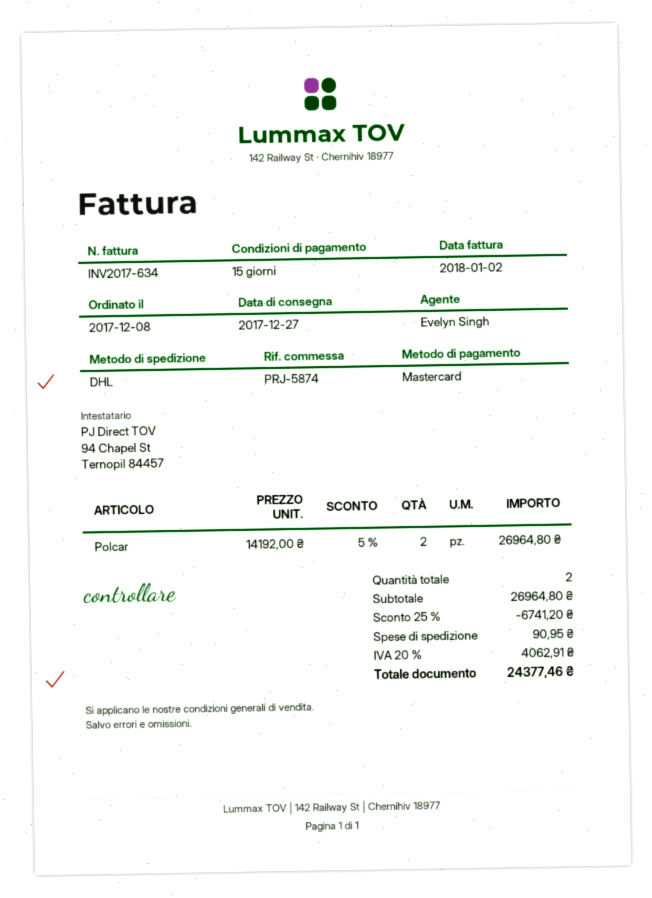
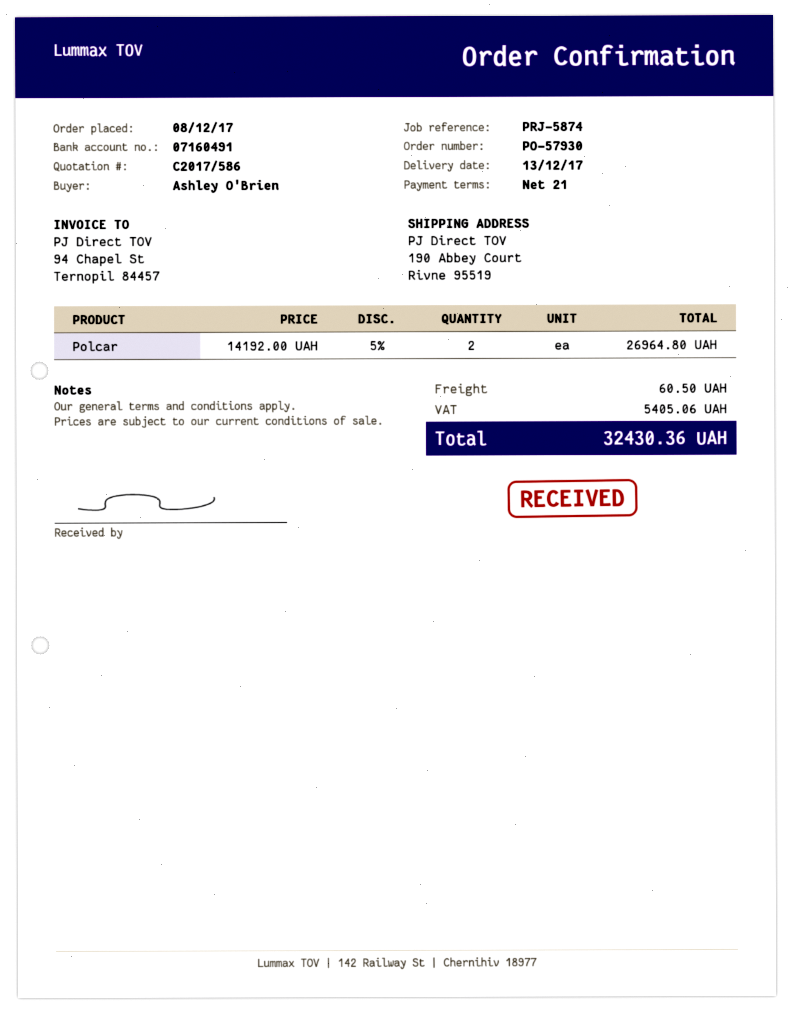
delivery date: 2017-12-27 -> 2017-12-13
payment terms: 15 days -> 21 days
discount: 25% = 6741.20 -> none
shipping: 90.95 -> 60.50
tax: 4062.91 -> 5405.06
total: 24377.46 -> 32430.36

